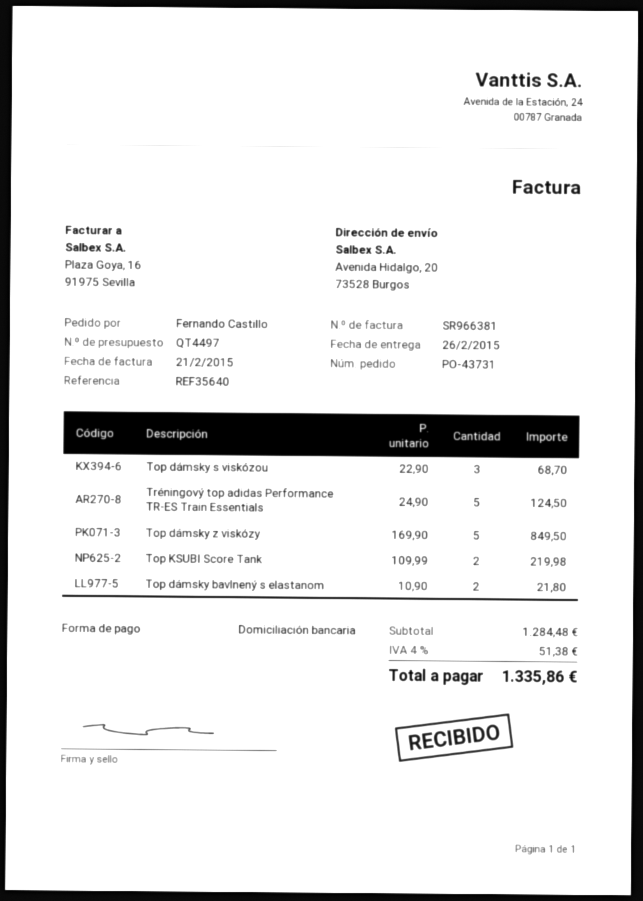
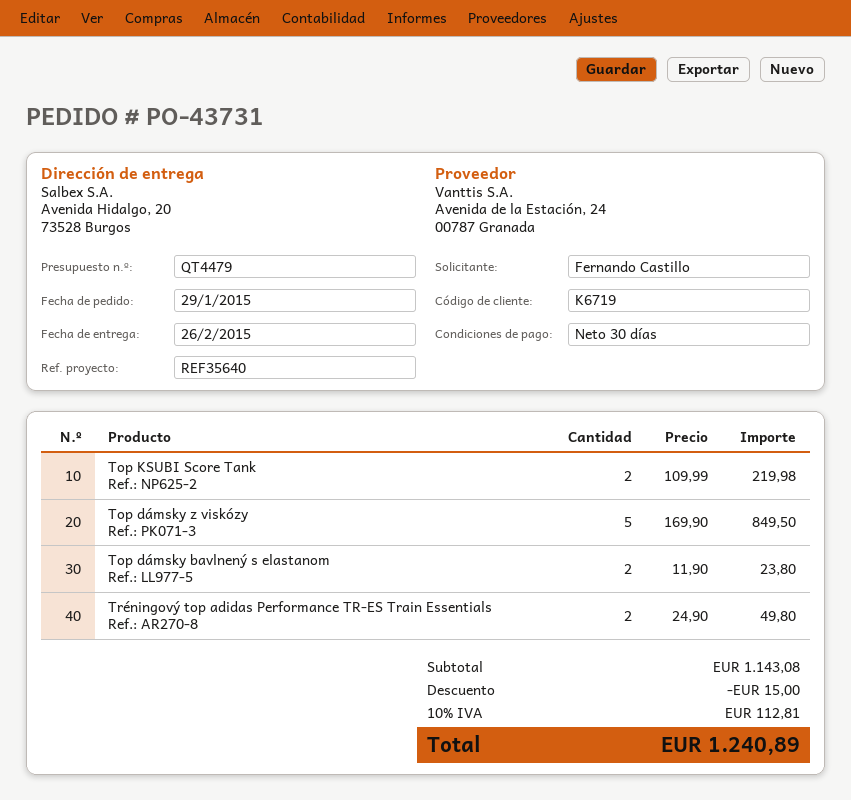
quote number: QT4497 -> QT4479
Top dámsky s viskózou: 3 x 22.90 = 68.70 -> none
Tréningový top adidas Performance TR-ES Train Essentials: 5 x 24.90 = 124.50 -> 2 x 24.90 = 49.80
Top dámsky bavlnený s elastanom: 2 x 10.90 = 21.80 -> 2 x 11.90 = 23.80
subtotal: 1284.48 -> 1143.08
discount: none -> 15.00
tax: 4% = 51.38 -> 10% = 112.81
total: 1335.86 -> 1240.89

